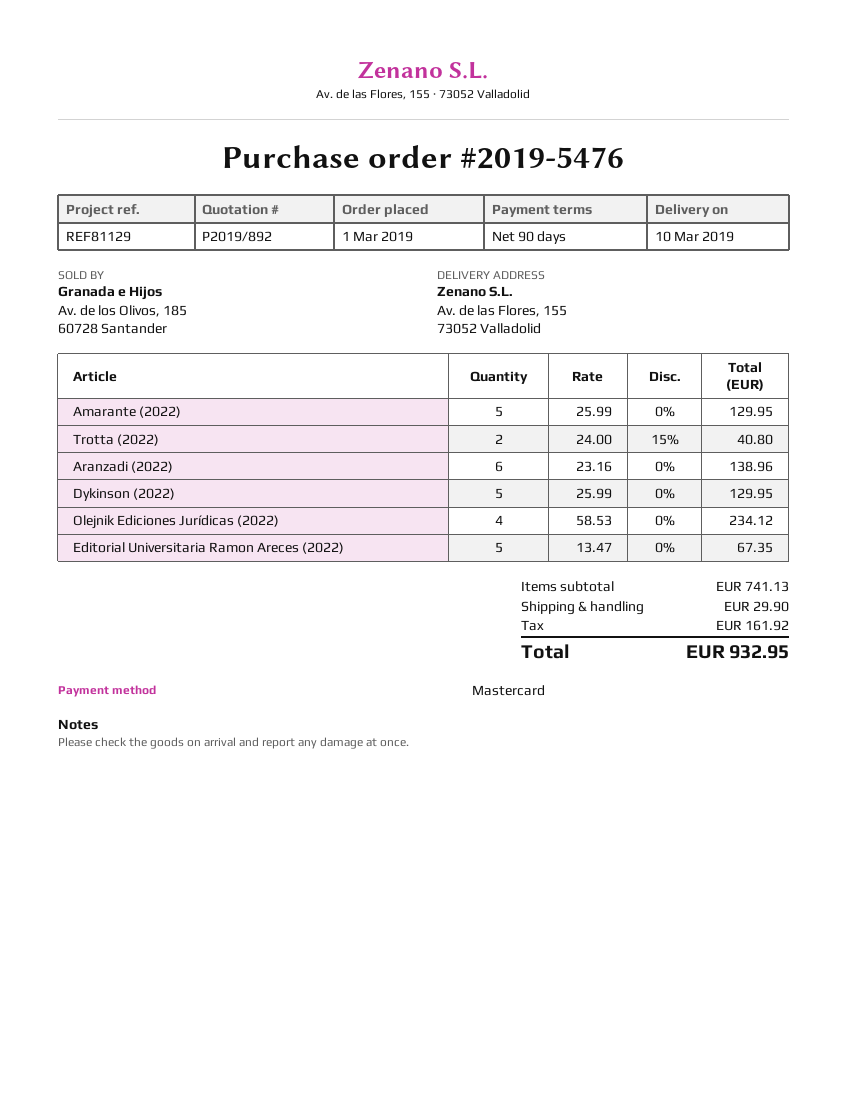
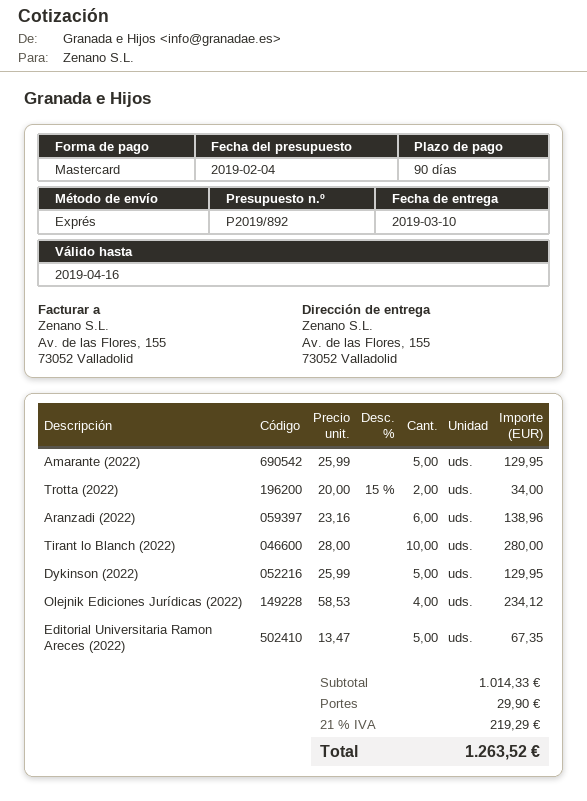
Trotta (2022): 2 x 24.00 - 15% = 40.80 -> 2 x 20.00 - 15% = 34.00
Tirant lo Blanch (2022): none -> 10 x 28.00 = 280.00
subtotal: 741.13 -> 1014.33
tax: 161.92 -> 219.29
total: 932.95 -> 1263.52

